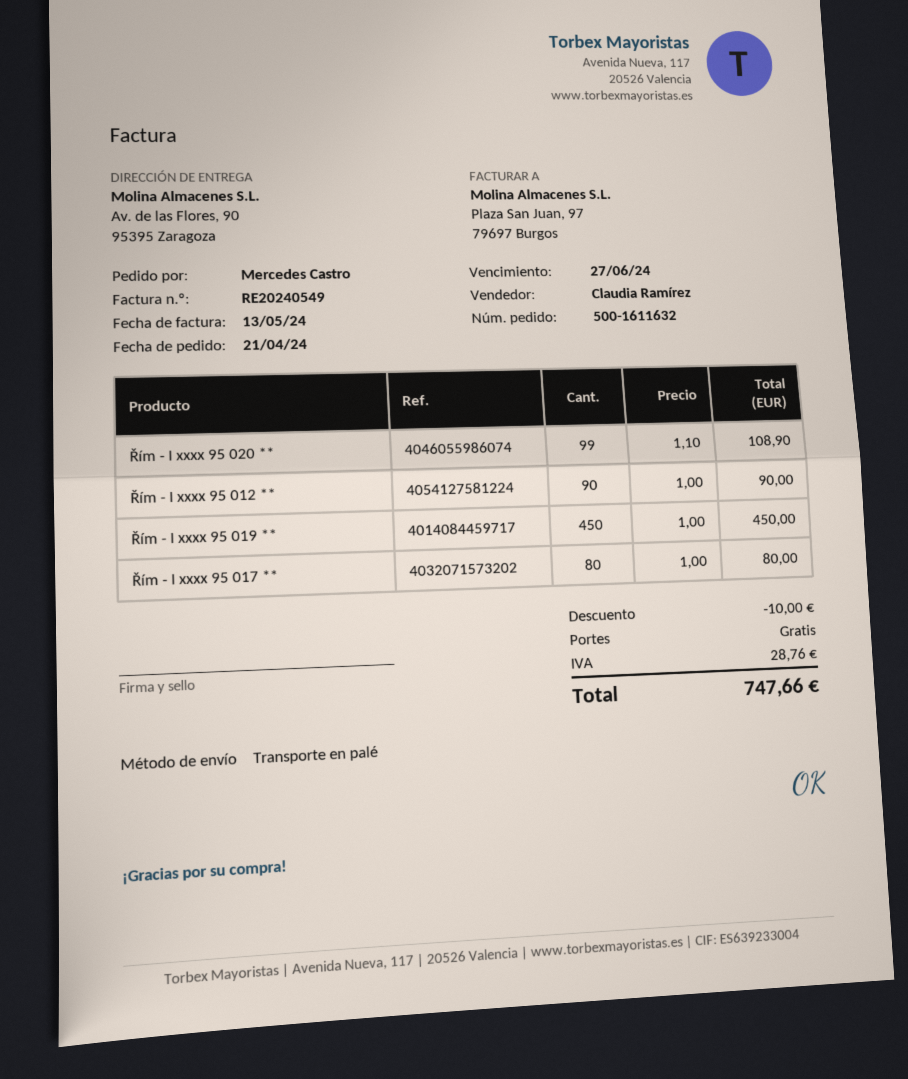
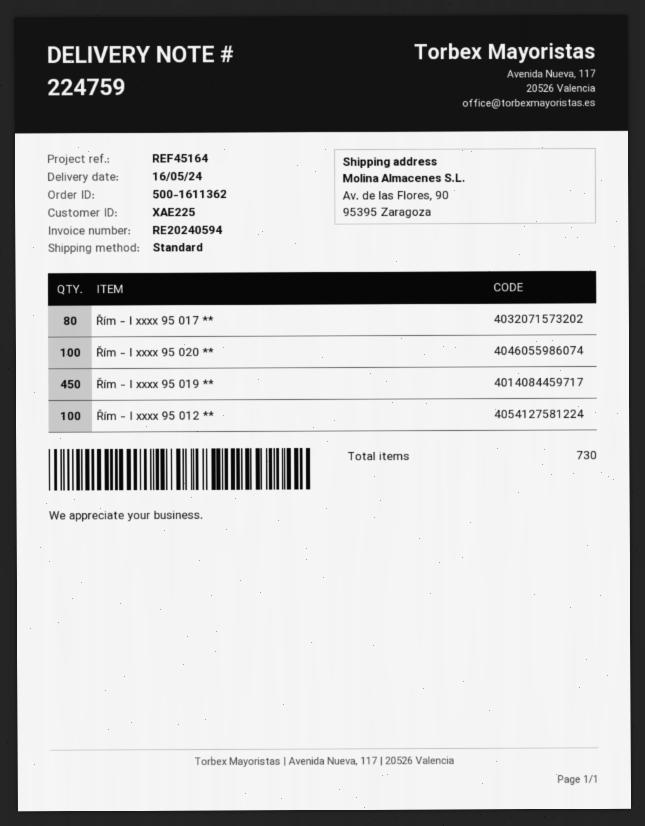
order number: 500-1611632 -> 500-1611362
invoice number: RE20240549 -> RE20240594
shipping method: pallet freight -> standard
Řím - I xxxx 95 020 **: 99 -> 100
Řím - I xxxx 95 012 **: 90 -> 100

